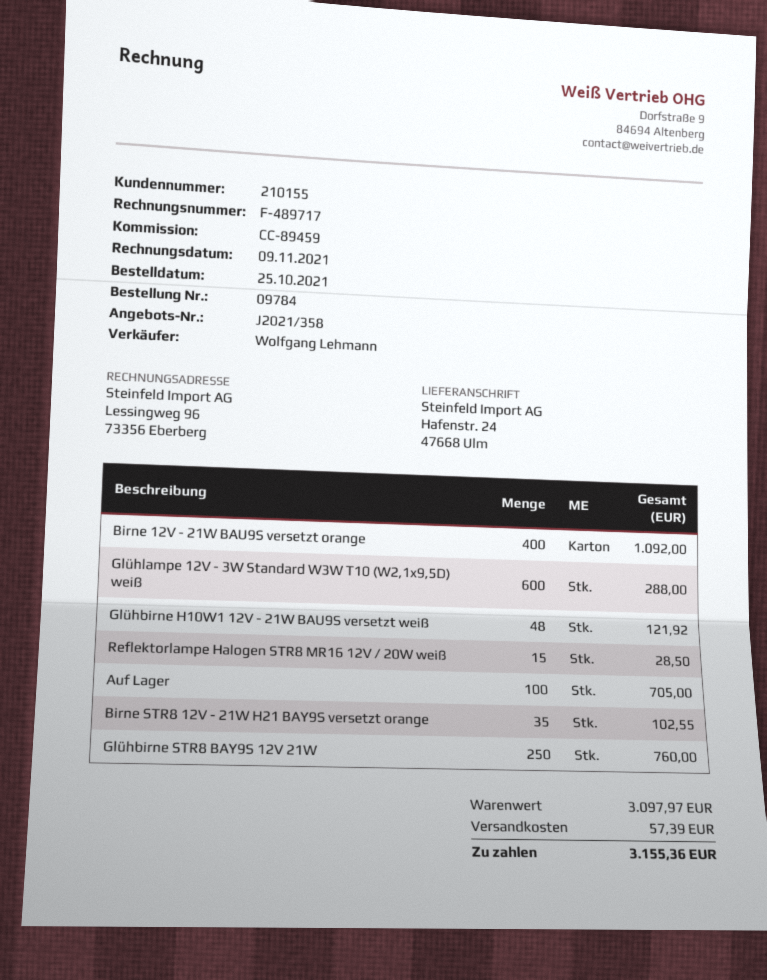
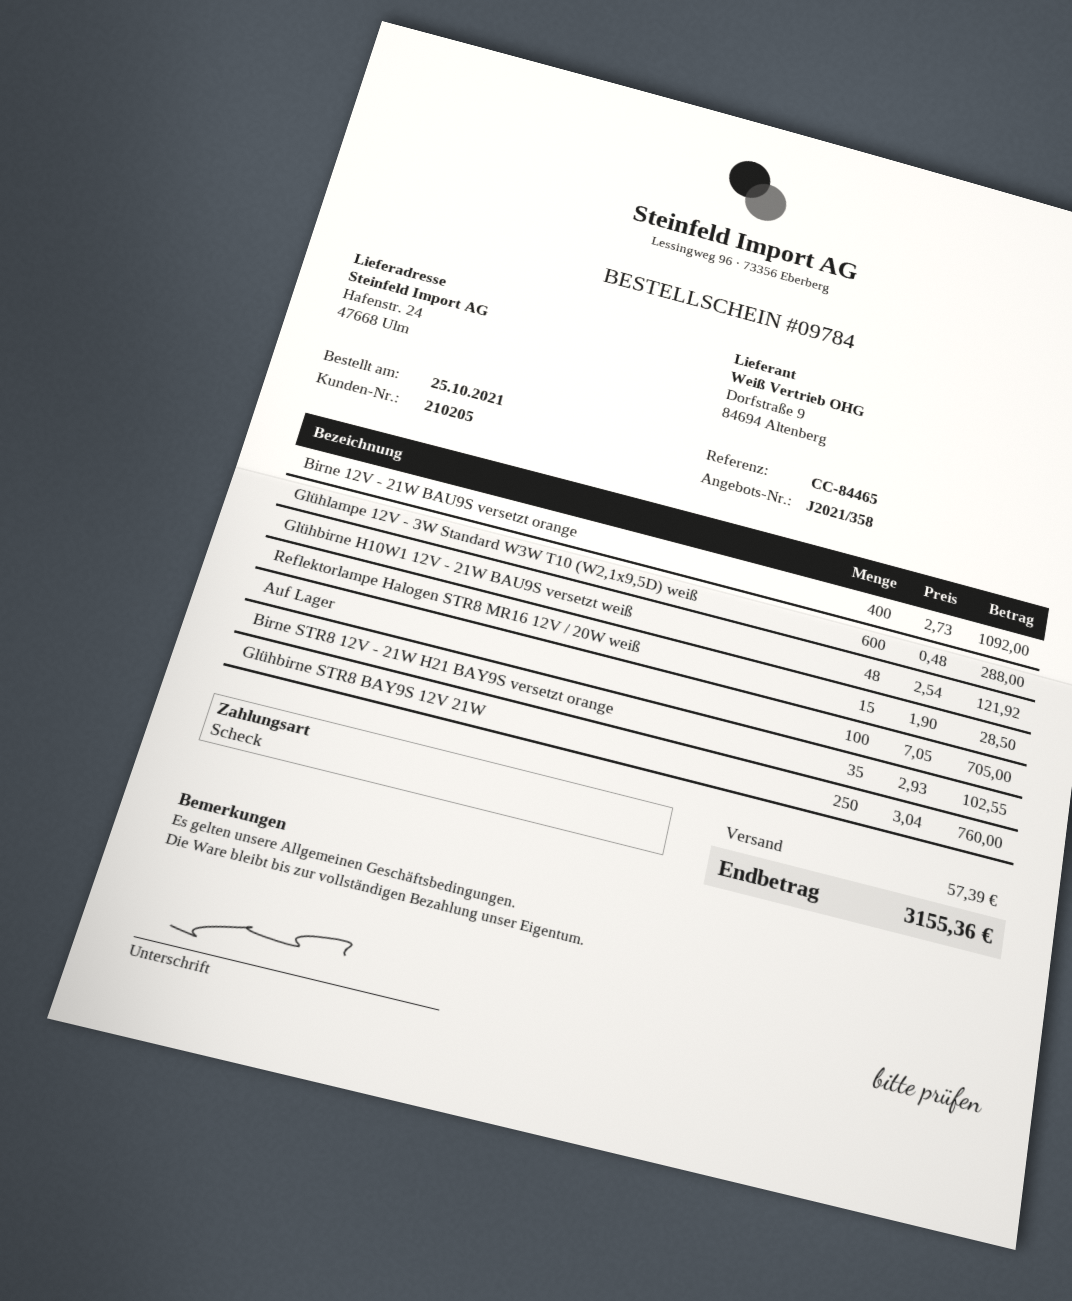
customer number: 210155 -> 210205
reference: CC-89459 -> CC-84465

